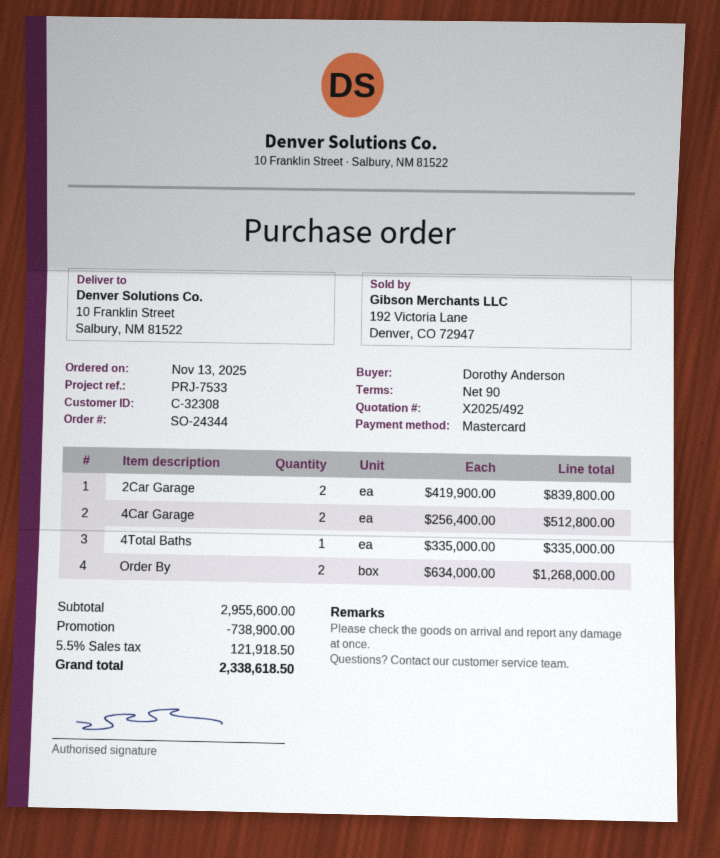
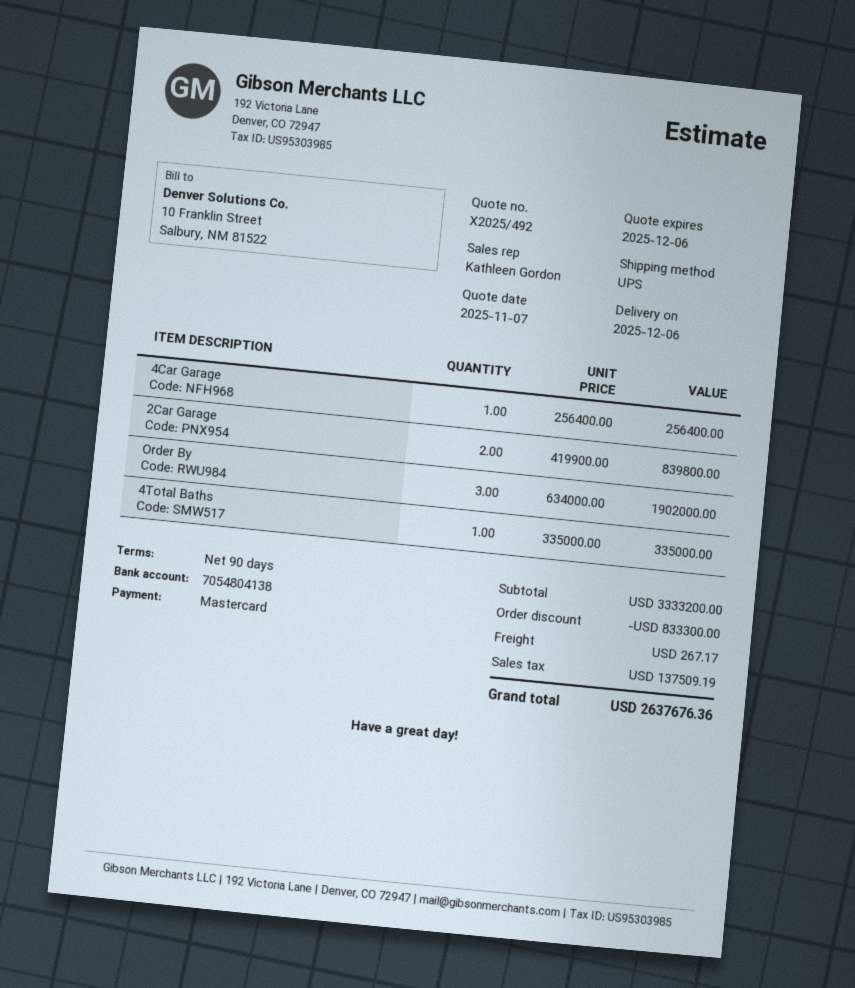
4Car Garage: 2 x 256400.00 = 512800.00 -> 1 x 256400.00 = 256400.00
Order By: 2 x 634000.00 = 1268000.00 -> 3 x 634000.00 = 1902000.00
subtotal: 2955600.00 -> 3333200.00
discount: 738900.00 -> 833300.00
shipping: none -> 267.17
tax: 121918.50 -> 137509.19
total: 2338618.50 -> 2637676.36

